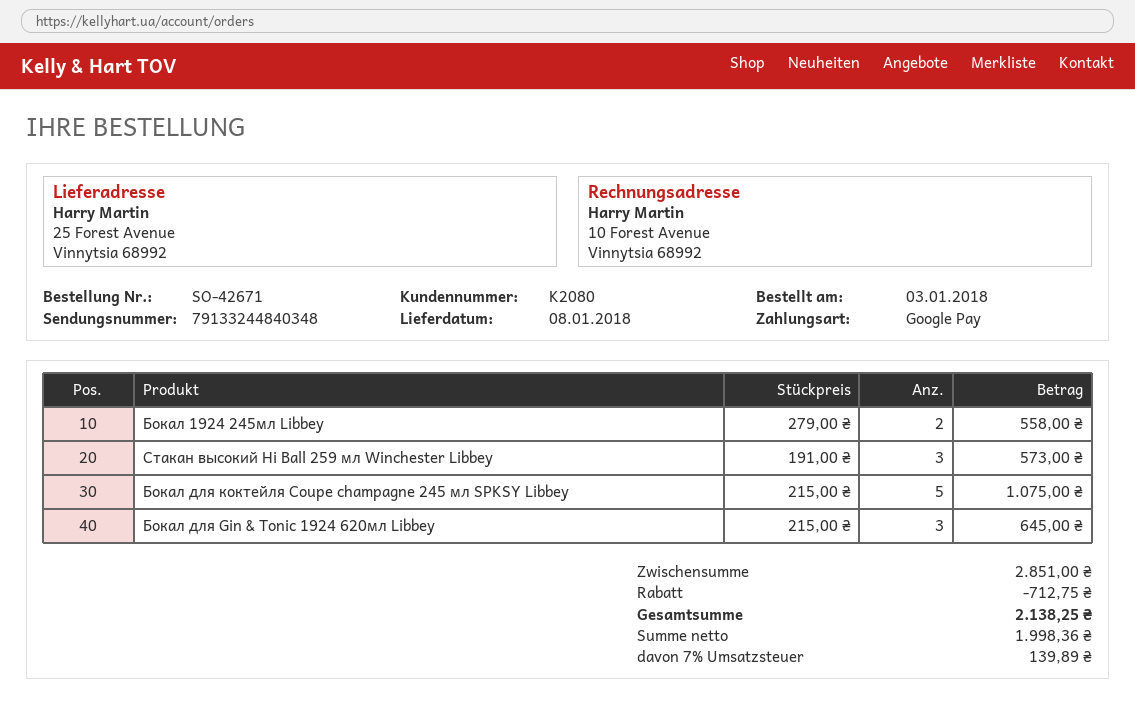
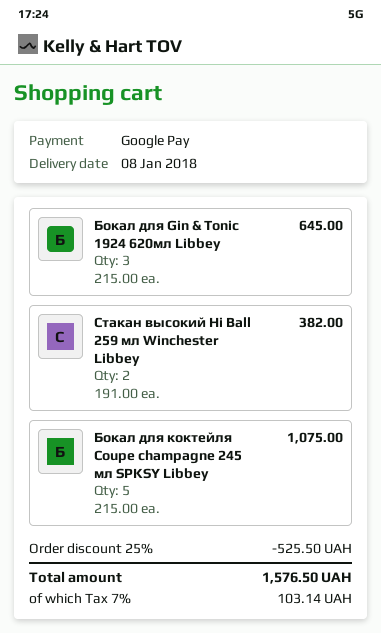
Бокал 1924 245мл Libbey: 2 x 279.00 = 558.00 -> none
Стакан высокий Hi Ball 259 мл Winchester Libbey: 3 x 191.00 = 573.00 -> 2 x 191.00 = 382.00
discount: 712.75 -> 525.50
tax: 7% = 139.89 -> 7% = 103.14
total: 2138.25 -> 1576.50

